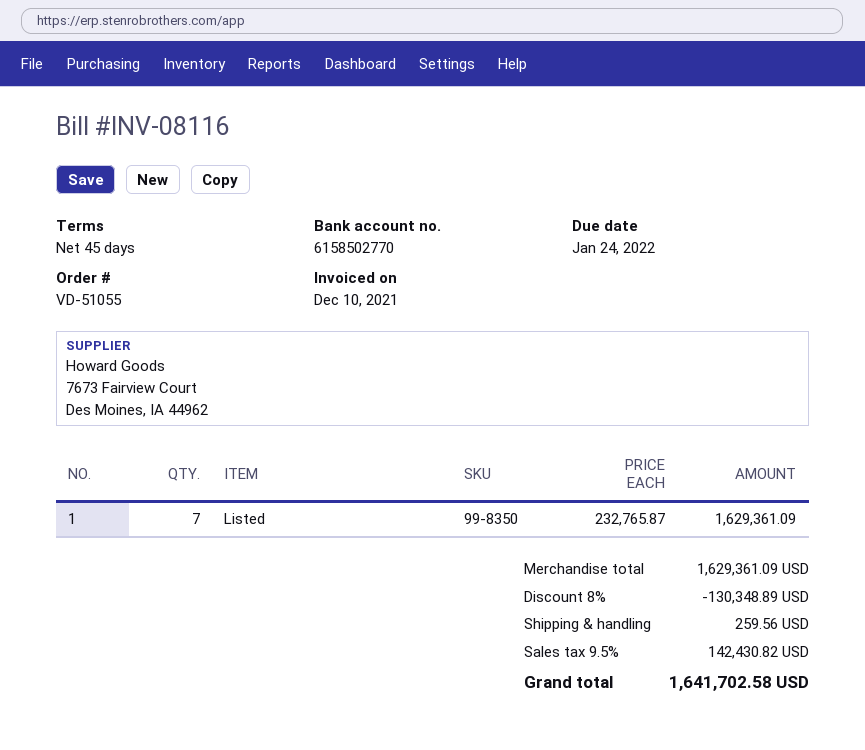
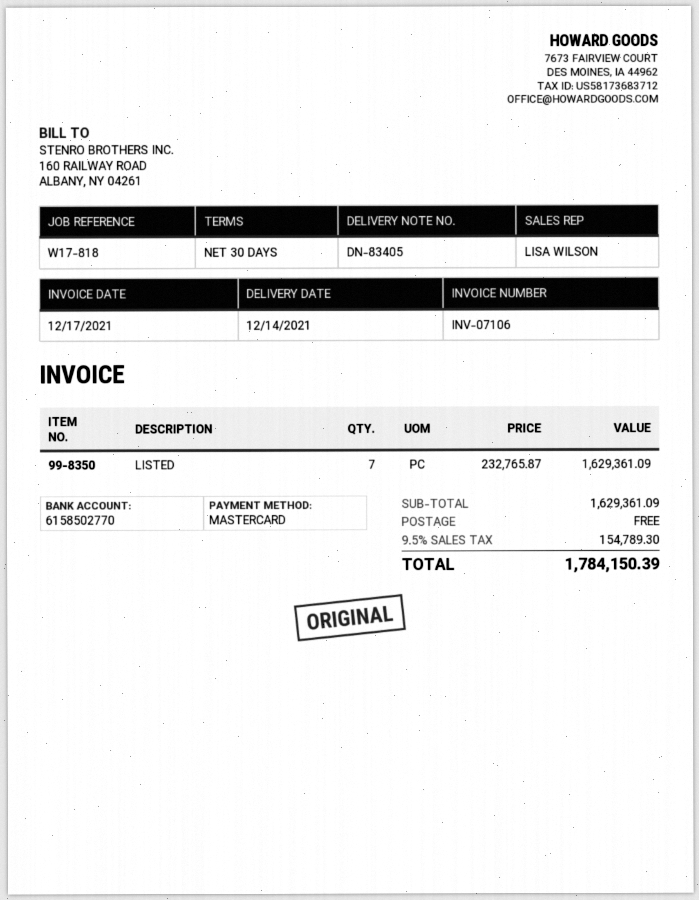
invoice number: INV-08116 -> INV-07106
invoice date: 2021-12-10 -> 2021-12-17
payment terms: 45 days -> 30 days
discount: 8% = 130348.89 -> none
shipping: 259.56 -> 0.00
tax: 9.5% = 142430.82 -> 9.5% = 154789.30
total: 1641702.58 -> 1784150.39

